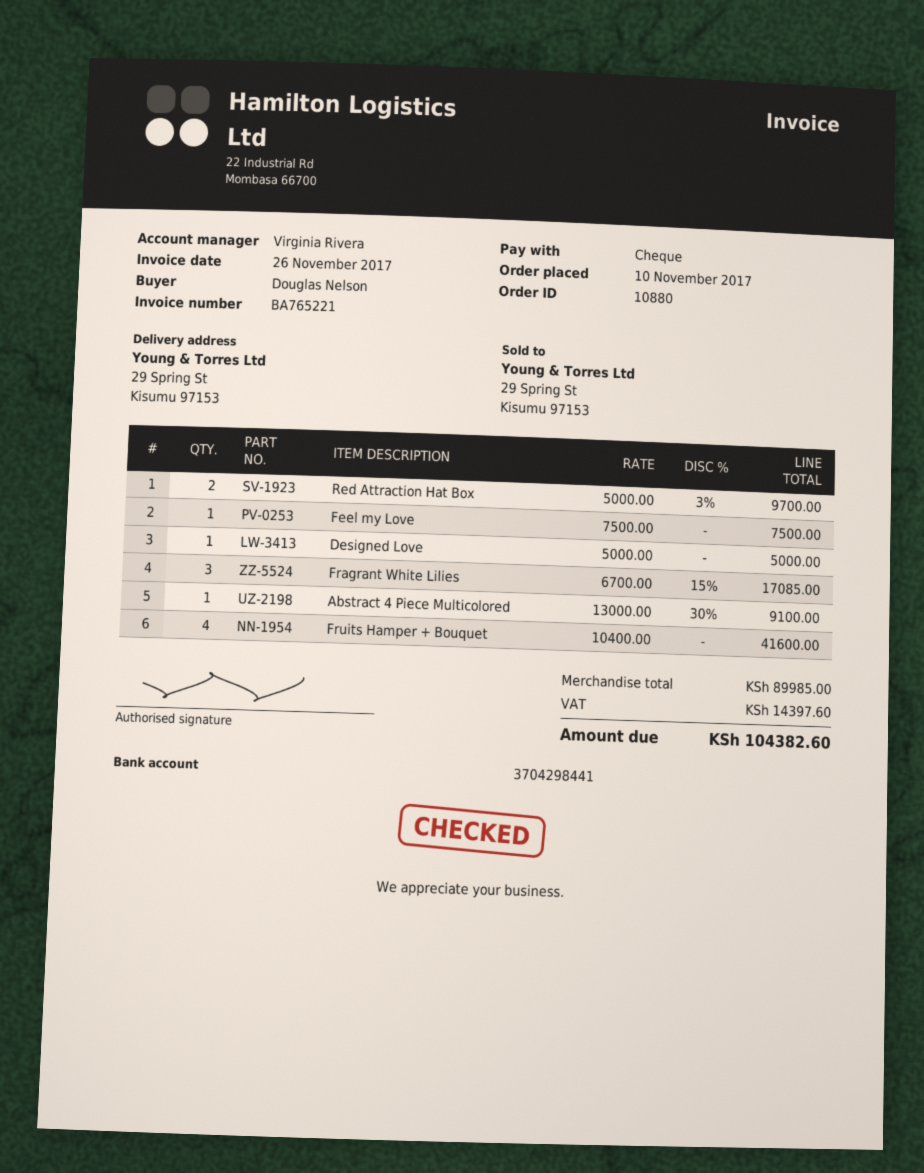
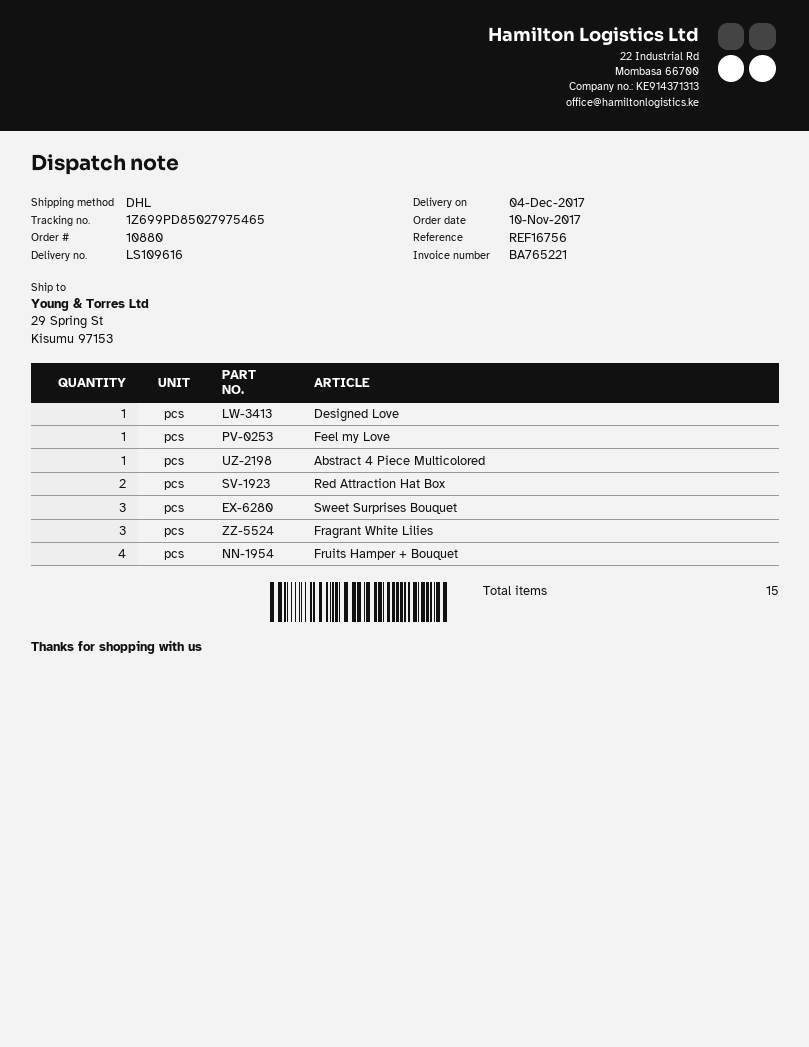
Sweet Surprises Bouquet: none -> 3

